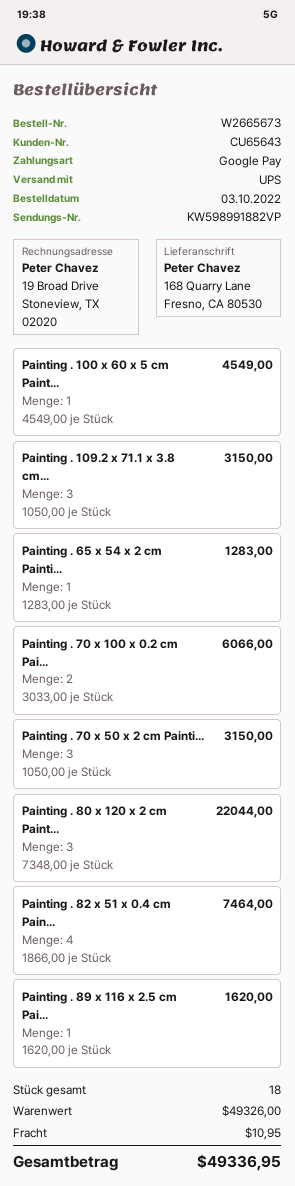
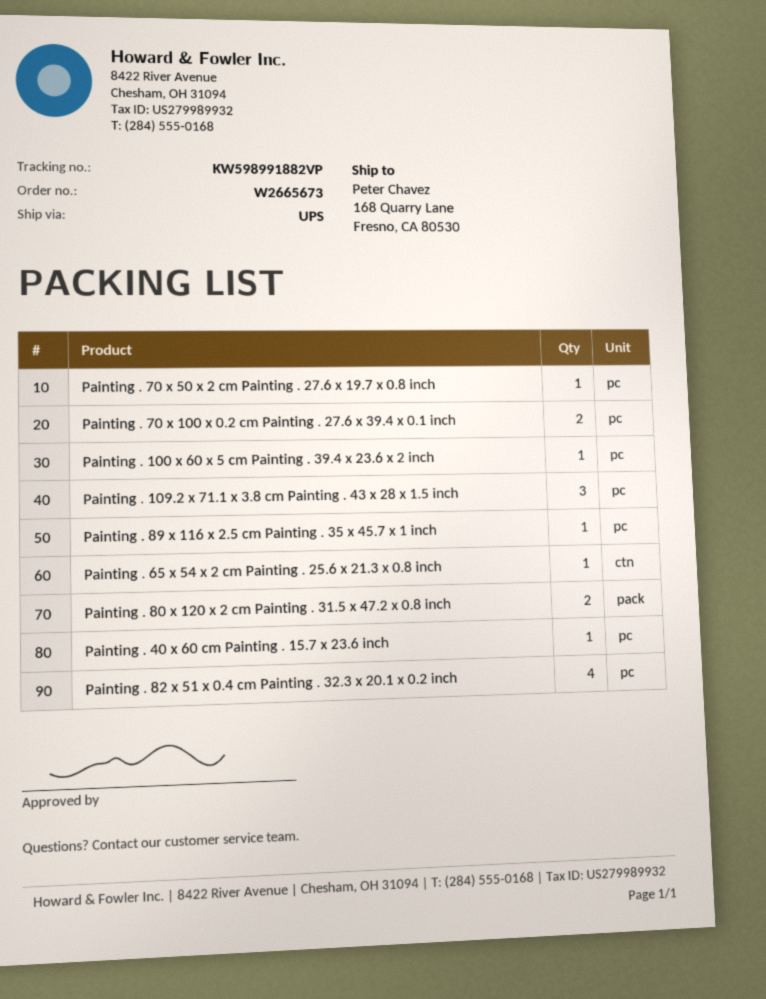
Painting . 70 x 50 x 2 cm Painti...: 3 -> 1
Painting . 80 x 120 x 2 cm Paint...: 3 -> 2
Painting . 40 x 60 cm Painting . 15.7 x 23.6 inch: none -> 1

